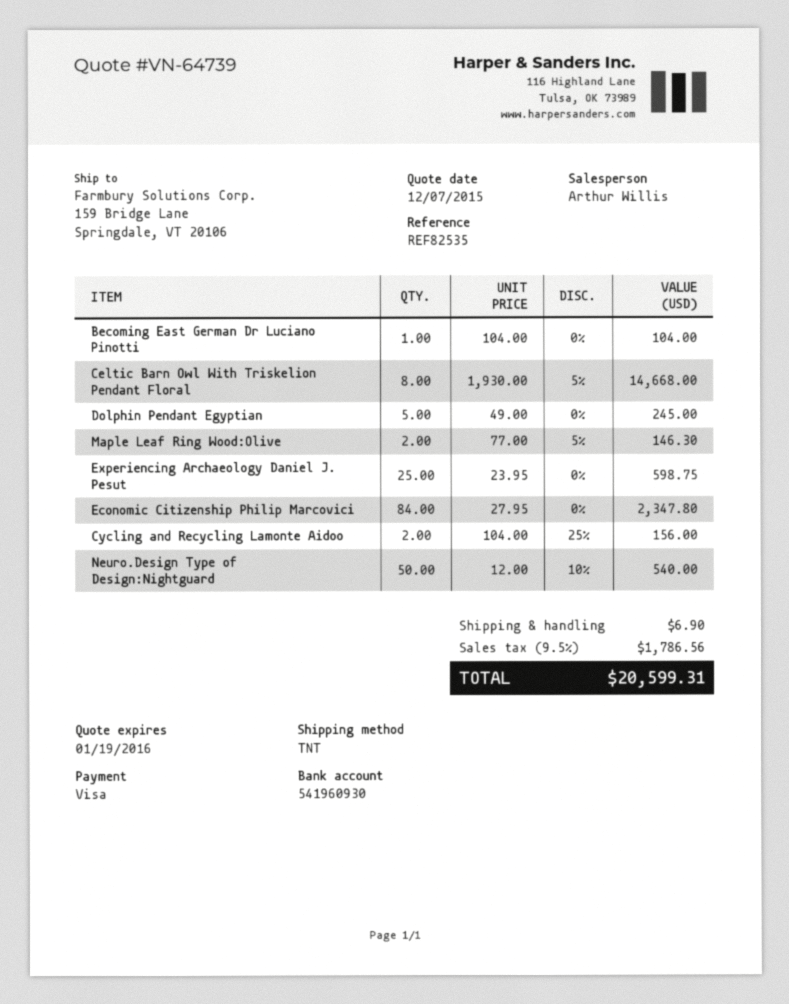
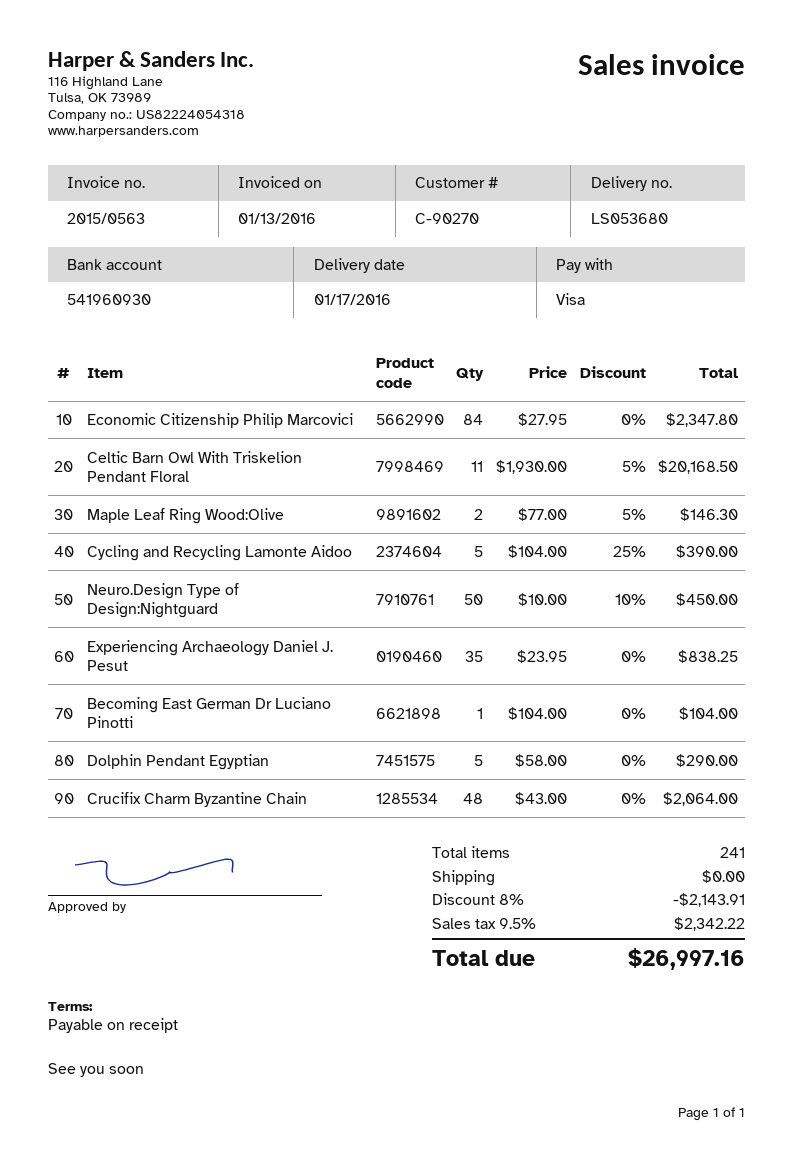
Celtic Barn Owl With Triskelion Pendant Floral: 8 x 1930.00 - 5% = 14668.00 -> 11 x 1930.00 - 5% = 20168.50
Dolphin Pendant Egyptian: 5 x 49.00 = 245.00 -> 5 x 58.00 = 290.00
Experiencing Archaeology Daniel J. Pesut: 25 x 23.95 = 598.75 -> 35 x 23.95 = 838.25
Cycling and Recycling Lamonte Aidoo: 2 x 104.00 - 25% = 156.00 -> 5 x 104.00 - 25% = 390.00
Neuro.Design Type of Design:Nightguard: 50 x 12.00 - 10% = 540.00 -> 50 x 10.00 - 10% = 450.00
Crucifix Charm Byzantine Chain: none -> 48 x 43.00 = 2064.00
discount: none -> 8% = 2143.91
shipping: 6.90 -> 0.00
tax: 9.5% = 1786.56 -> 9.5% = 2342.22
total: 20599.31 -> 26997.16

